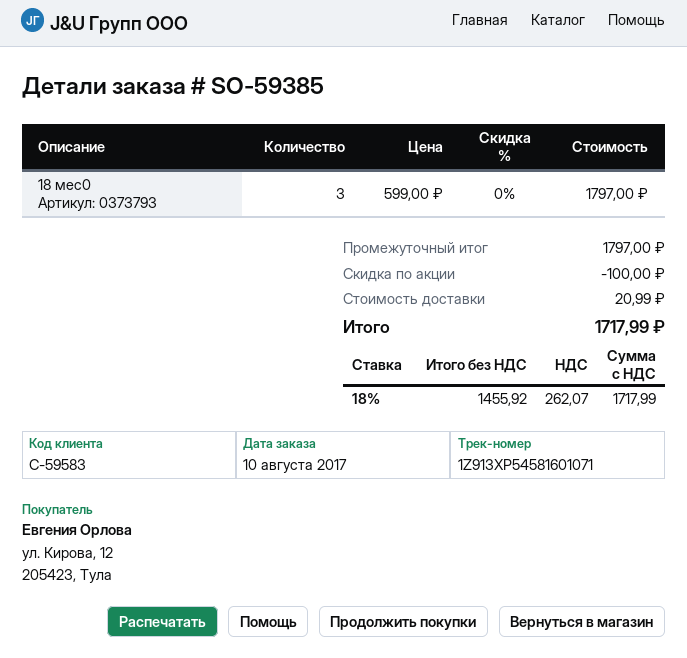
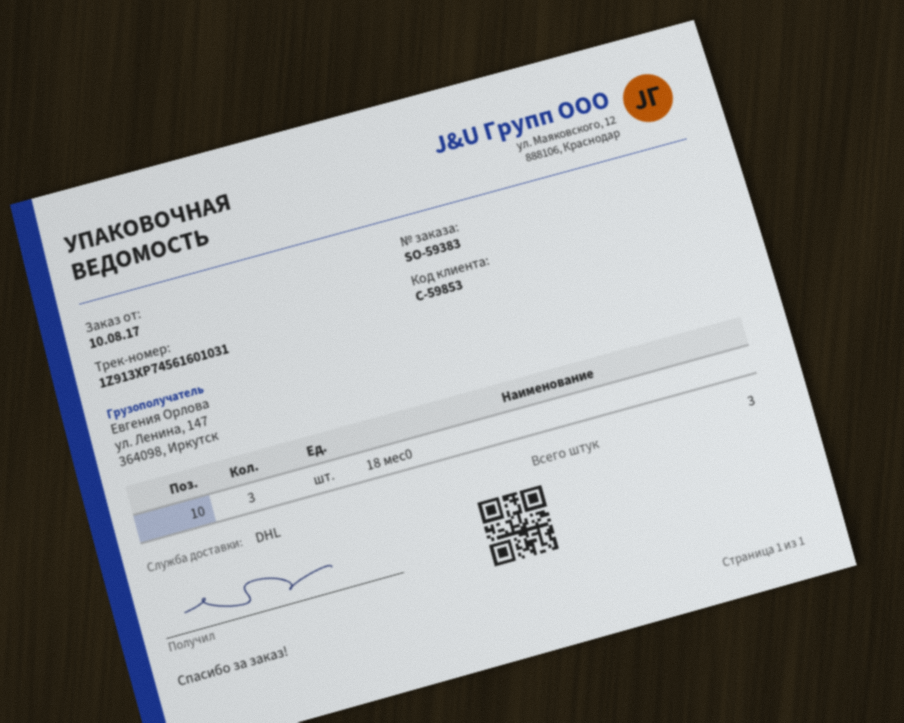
order number: SO-59385 -> SO-59383
customer number: C-59583 -> C-59853
tracking number: 1Z913XP54581601071 -> 1Z913XP74561601031

